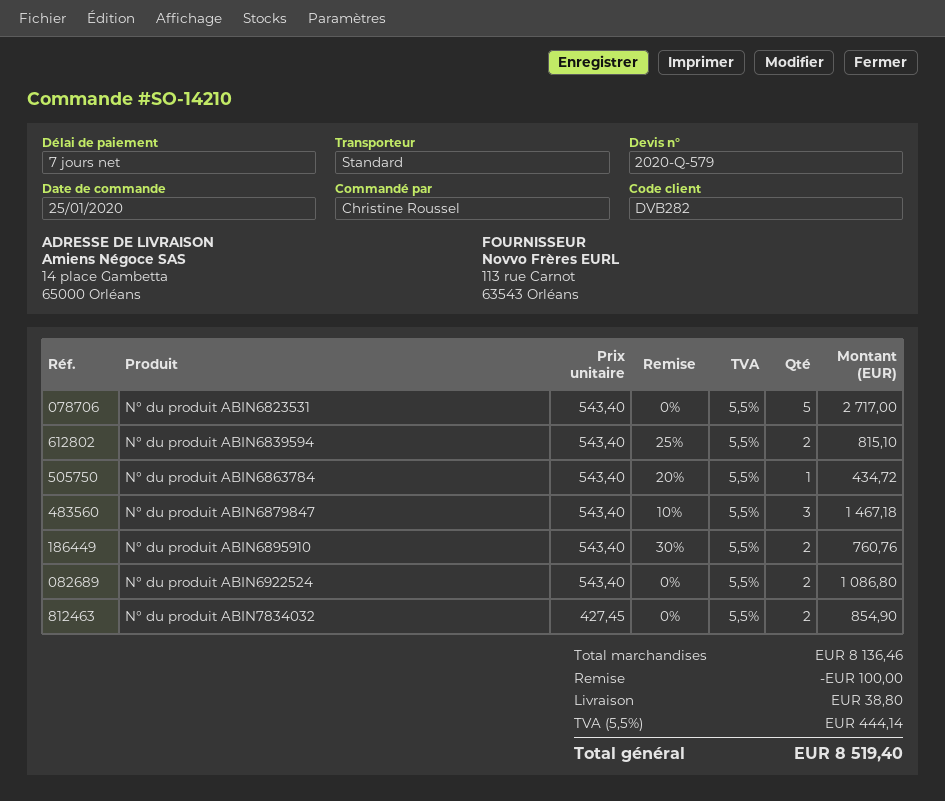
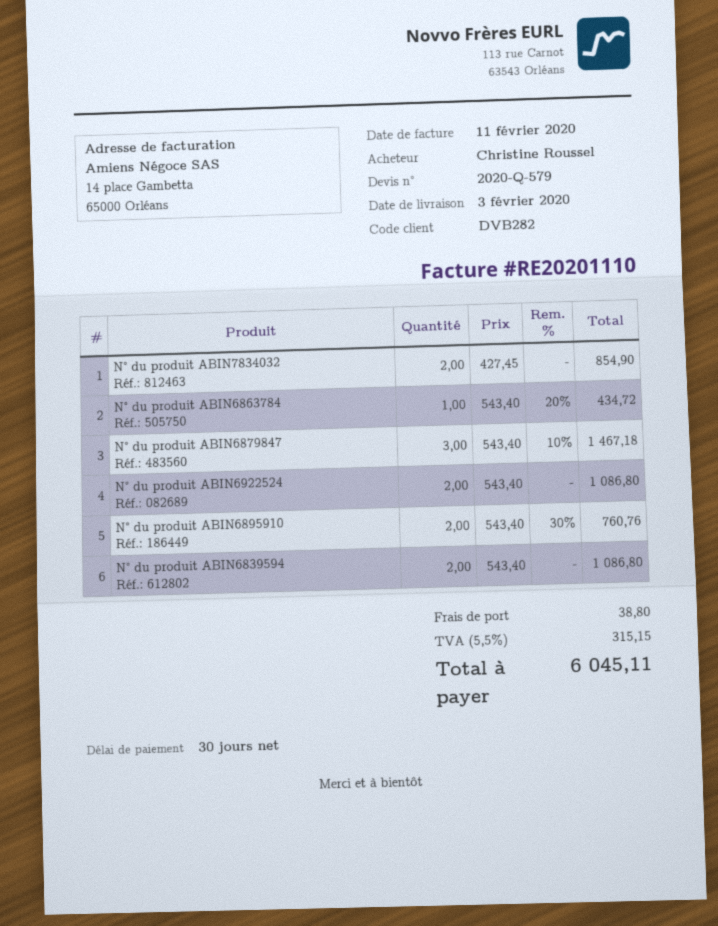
payment terms: 7 days -> 30 days
N° du produit ABIN6823531: 5 x 543.40 = 2717.00 -> none
N° du produit ABIN6839594: 2 x 543.40 - 25% = 815.10 -> 2 x 543.40 = 1086.80
discount: 100.00 -> none
tax: 5.5% = 444.14 -> 5.5% = 315.15
total: 8519.40 -> 6045.11

